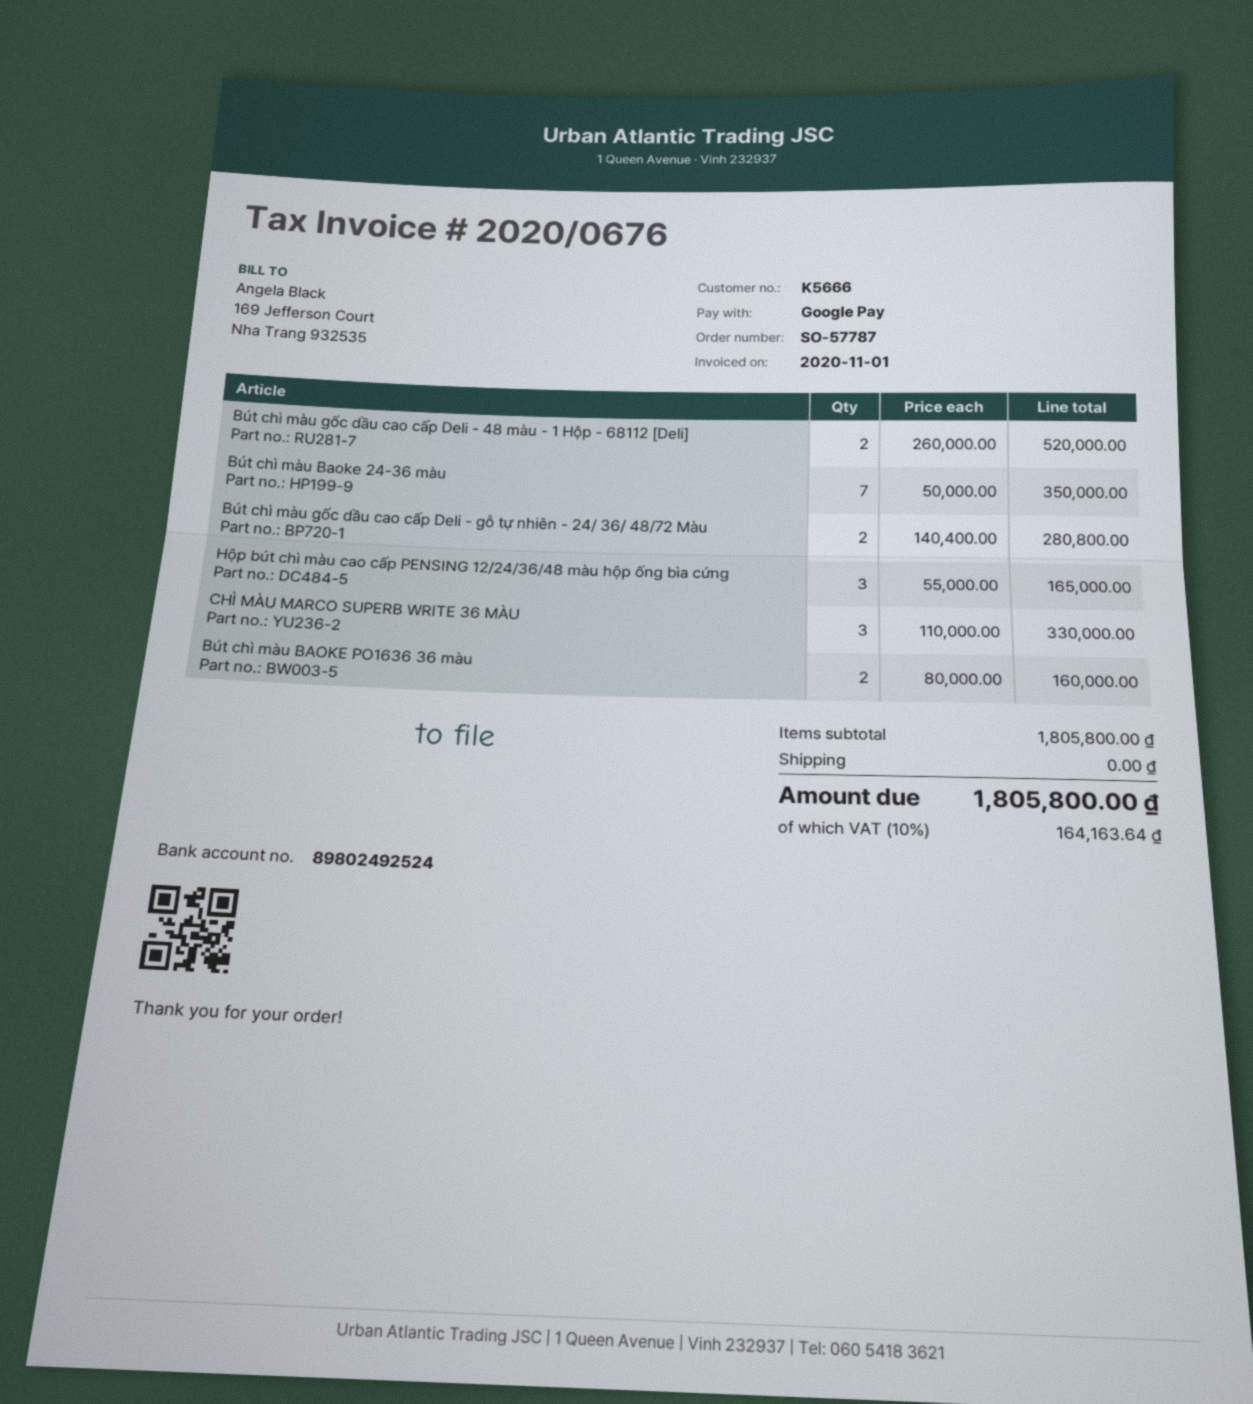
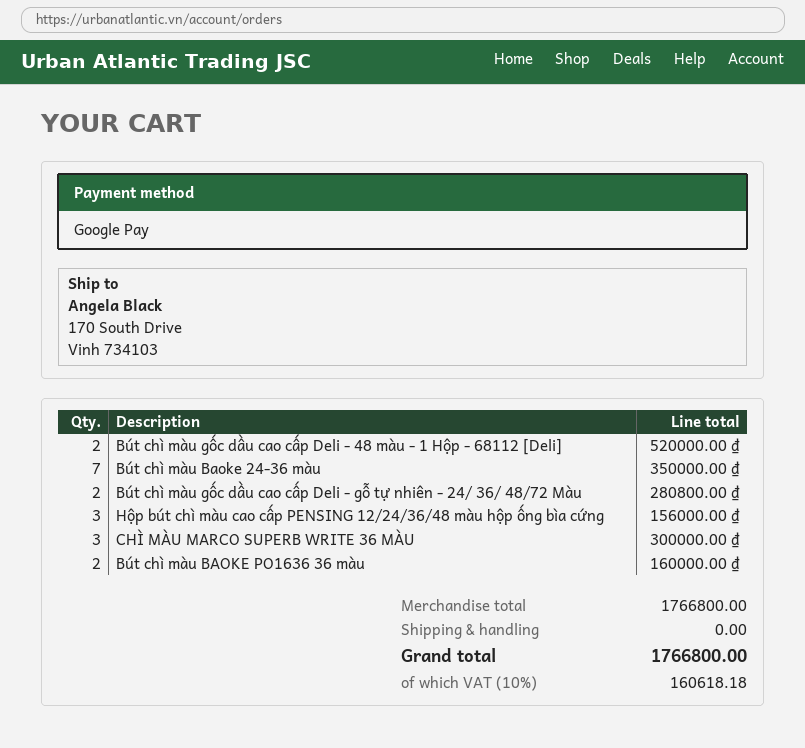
Hộp bút chì màu cao cấp PENSING 12/24/36/48 màu hộp ống bìa cứng: 3 for 165000.00 -> 3 for 156000.00
CHÌ MÀU MARCO SUPERB WRITE 36 MÀU: 3 for 330000.00 -> 3 for 300000.00
subtotal: 1805800.00 -> 1766800.00
tax: 10% = 164163.64 -> 10% = 160618.18
total: 1805800.00 -> 1766800.00

